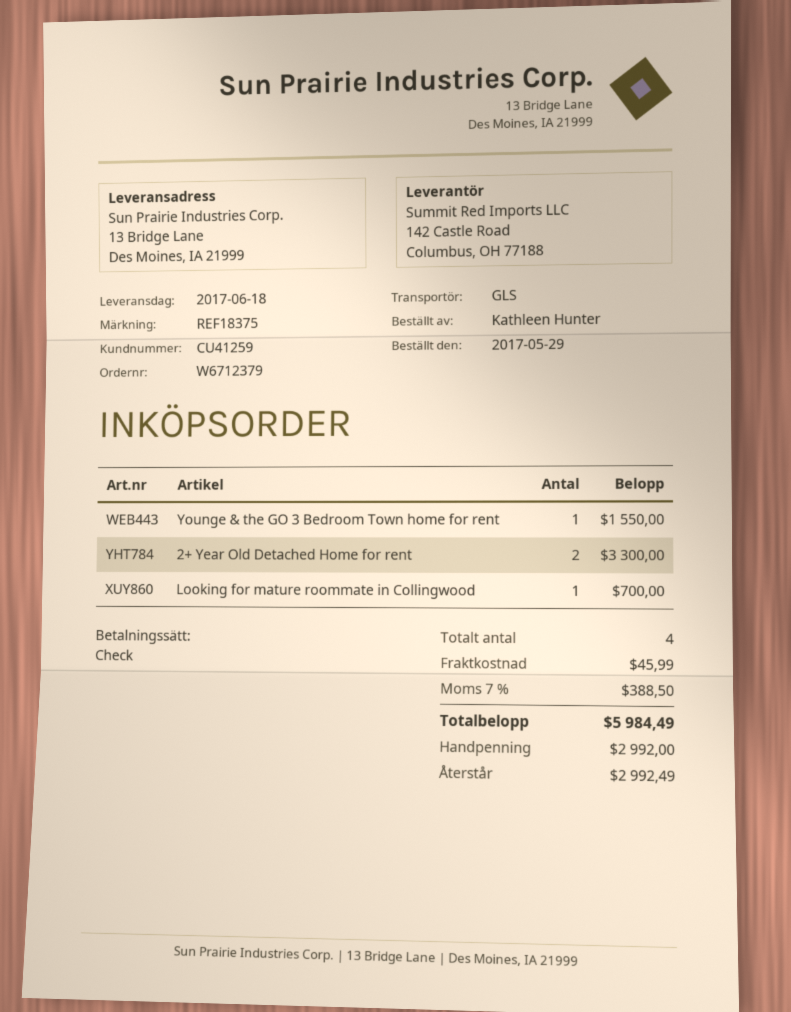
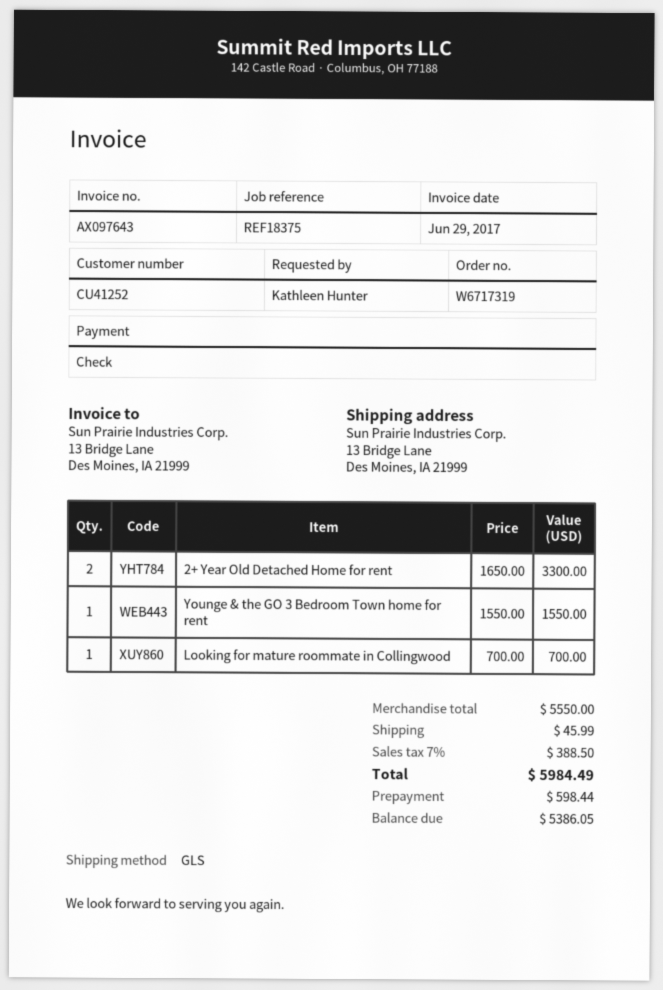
order number: W6712379 -> W6717319
customer number: CU41259 -> CU41252
deposit: 2992.00 -> 598.44
balance: 2992.49 -> 5386.05

